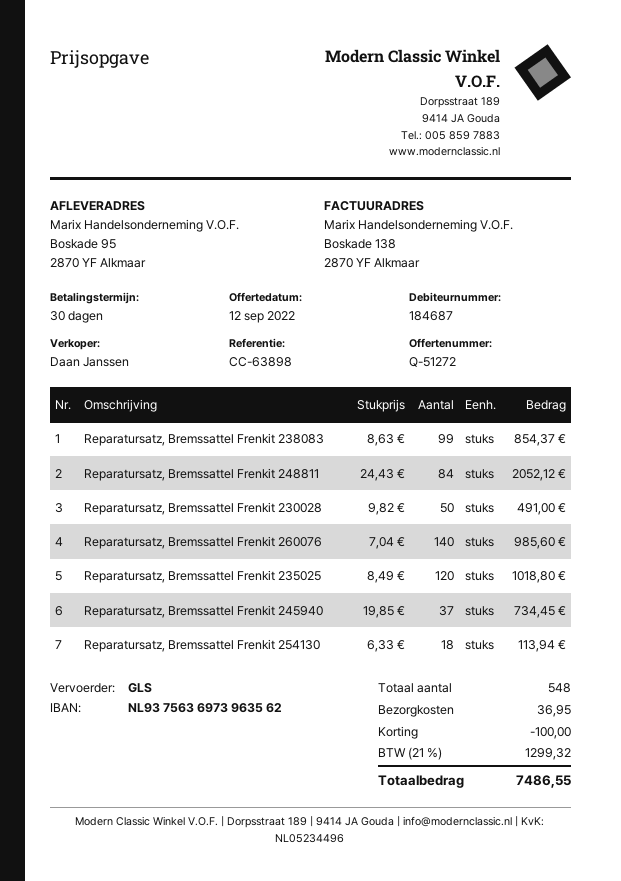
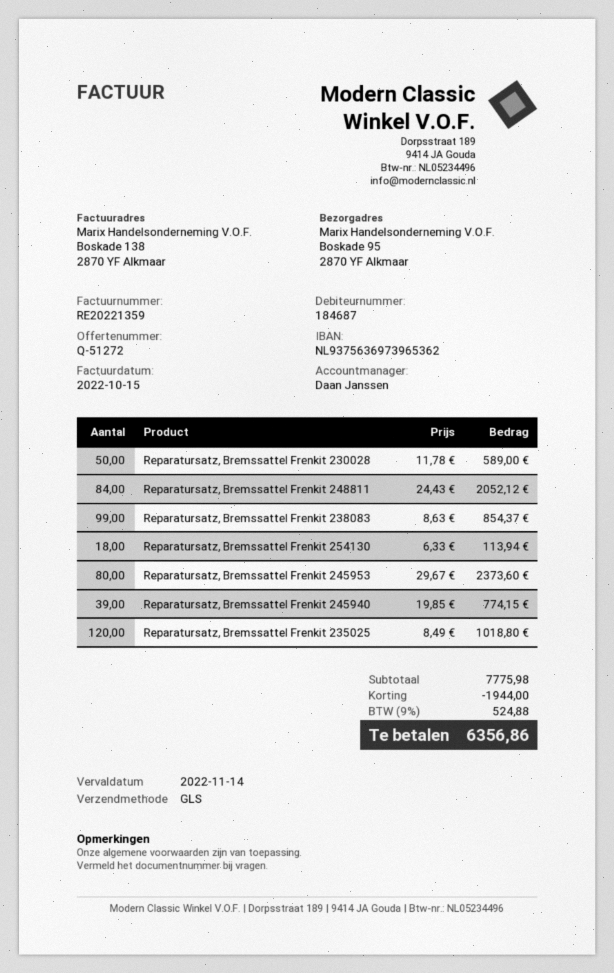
bank account: NL9375636973963562 -> NL9375636973965362
Reparatursatz, Bremssattel Frenkit 230028: 50 x 9.82 = 491.00 -> 50 x 11.78 = 589.00
Reparatursatz, Bremssattel Frenkit 260076: 140 x 7.04 = 985.60 -> none
Reparatursatz, Bremssattel Frenkit 245940: 37 x 19.85 = 734.45 -> 39 x 19.85 = 774.15
Reparatursatz, Bremssattel Frenkit 245953: none -> 80 x 29.67 = 2373.60
discount: 100.00 -> 1944.00
shipping: 36.95 -> none
tax: 21% = 1299.32 -> 9% = 524.88
total: 7486.55 -> 6356.86

